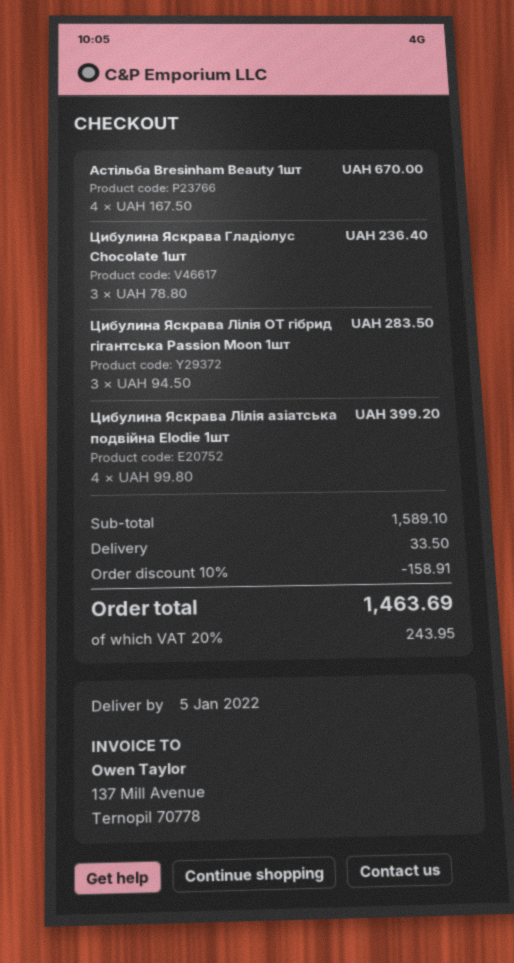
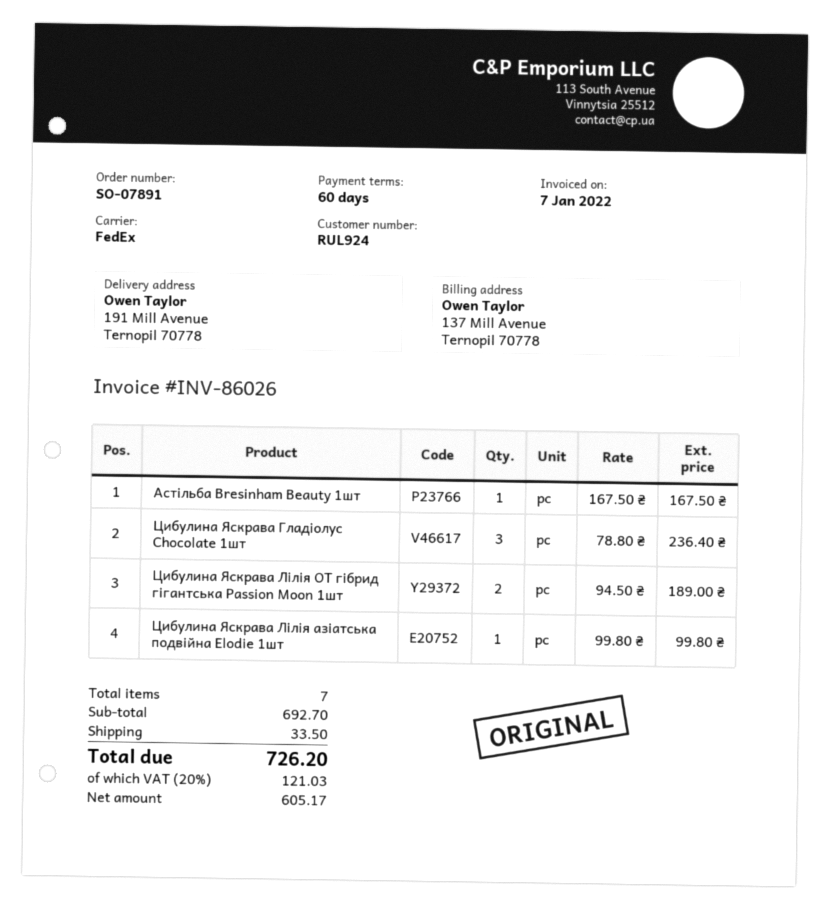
Астільба Bresinham Beauty 1шт: 4 x 167.50 = 670.00 -> 1 x 167.50 = 167.50
Цибулина Яскрава Лілія ОТ гібрид гігантська Passion Moon 1шт: 3 x 94.50 = 283.50 -> 2 x 94.50 = 189.00
Цибулина Яскрава Лілія азіатська подвійна Elodie 1шт: 4 x 99.80 = 399.20 -> 1 x 99.80 = 99.80
subtotal: 1589.10 -> 692.70
discount: 10% = 158.91 -> none
tax: 20% = 243.95 -> 20% = 121.03
total: 1463.69 -> 726.20

